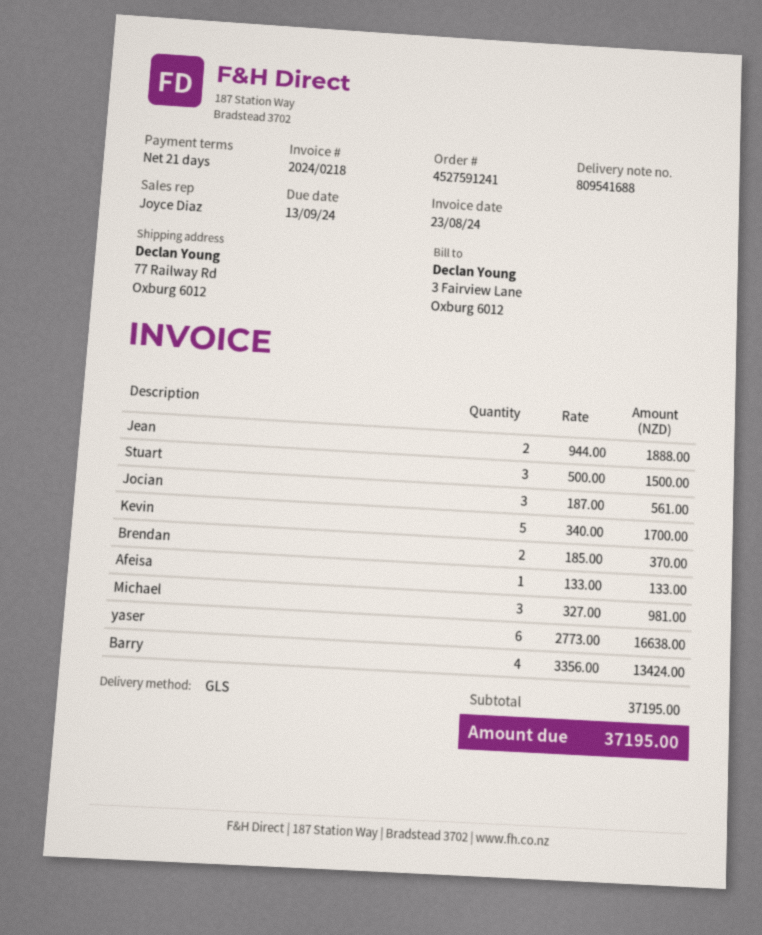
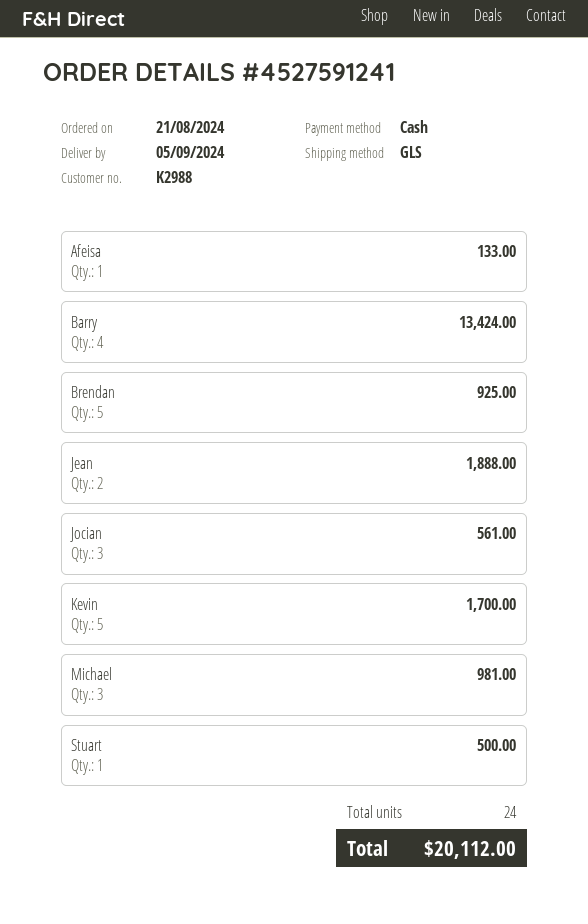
Stuart: 3 for 1500.00 -> 1 for 500.00
Brendan: 2 for 370.00 -> 5 for 925.00
yaser: 6 for 16638.00 -> none
total: 37195.00 -> 20112.00

